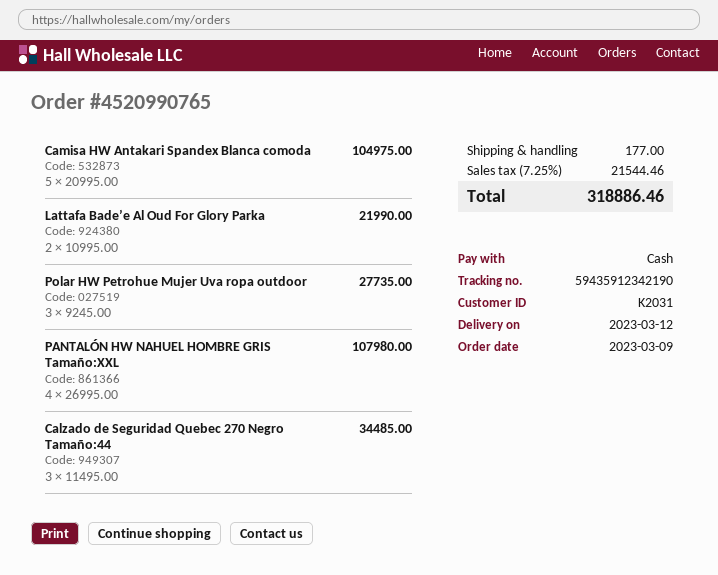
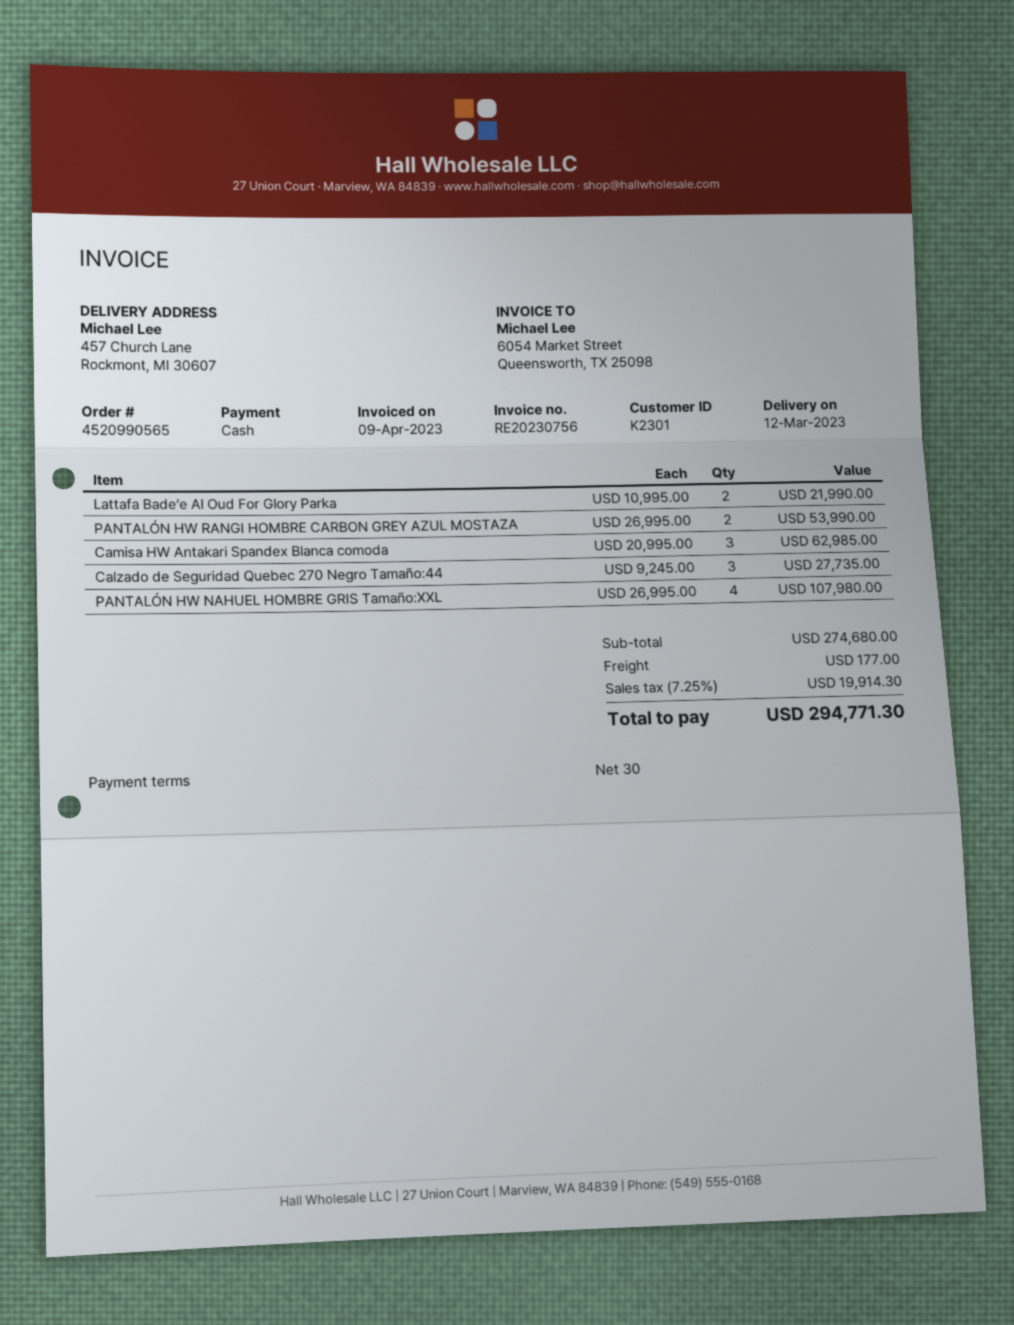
order number: 4520990765 -> 4520990565
customer number: K2031 -> K2301
Camisa HW Antakari Spandex Blanca comoda: 5 x 20995.00 = 104975.00 -> 3 x 20995.00 = 62985.00
Polar HW Petrohue Mujer Uva ropa outdoor: 3 x 9245.00 = 27735.00 -> none
Calzado de Seguridad Quebec 270 Negro Tamaño:44: 3 x 11495.00 = 34485.00 -> 3 x 9245.00 = 27735.00
PANTALÓN HW RANGI HOMBRE CARBON GREY AZUL MOSTAZA: none -> 2 x 26995.00 = 53990.00
tax: 7.25% = 21544.46 -> 7.25% = 19914.30
total: 318886.46 -> 294771.30

